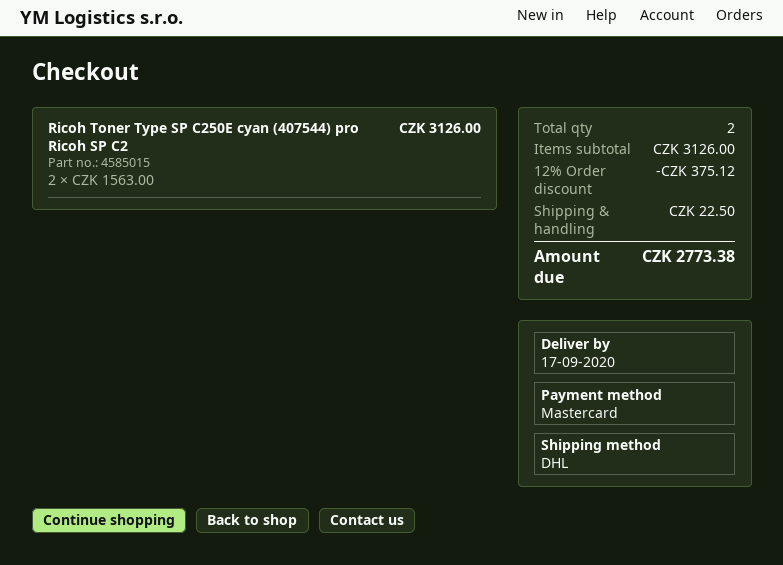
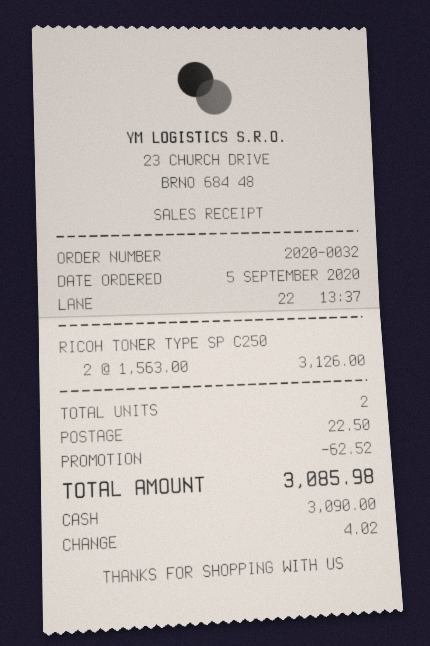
payment method: Mastercard -> cash
discount: 375.12 -> 62.52
total: 2773.38 -> 3085.98

